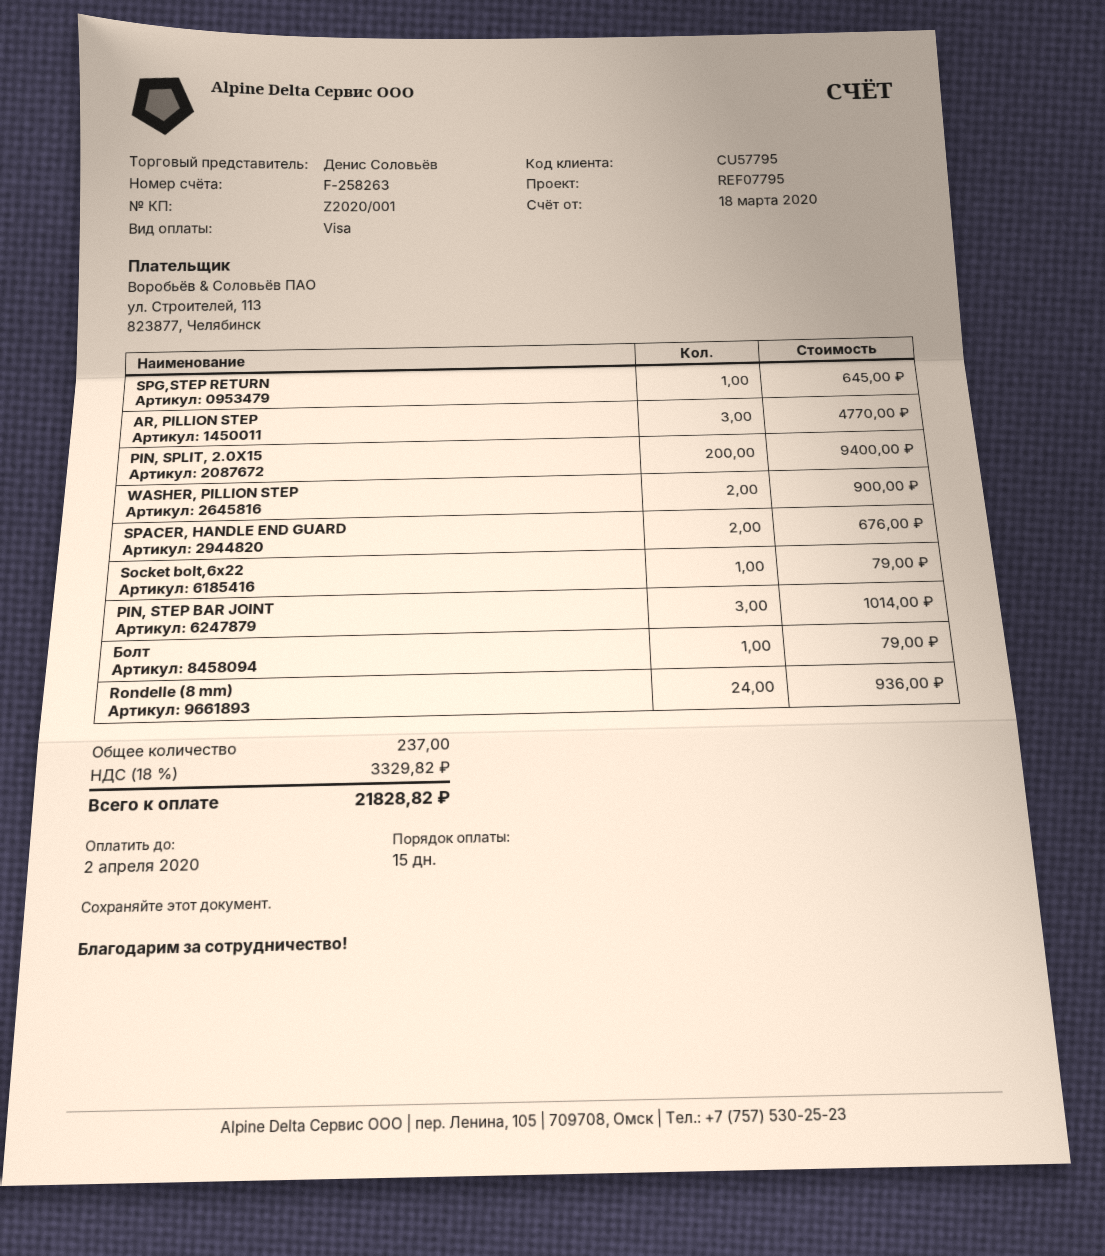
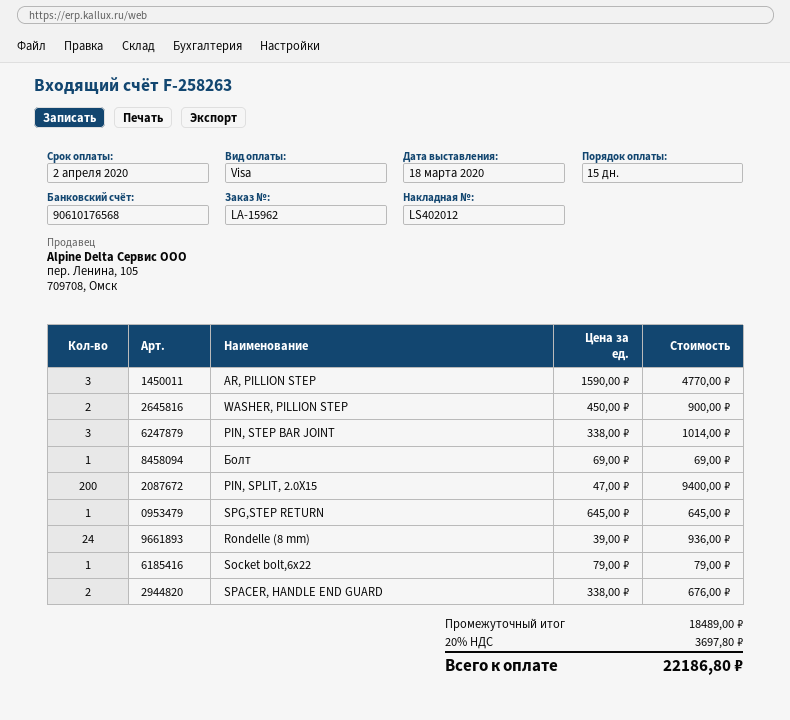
Болт: 1 for 79.00 -> 1 for 69.00
tax: 18% = 3329.82 -> 20% = 3697.80
total: 21828.82 -> 22186.80

